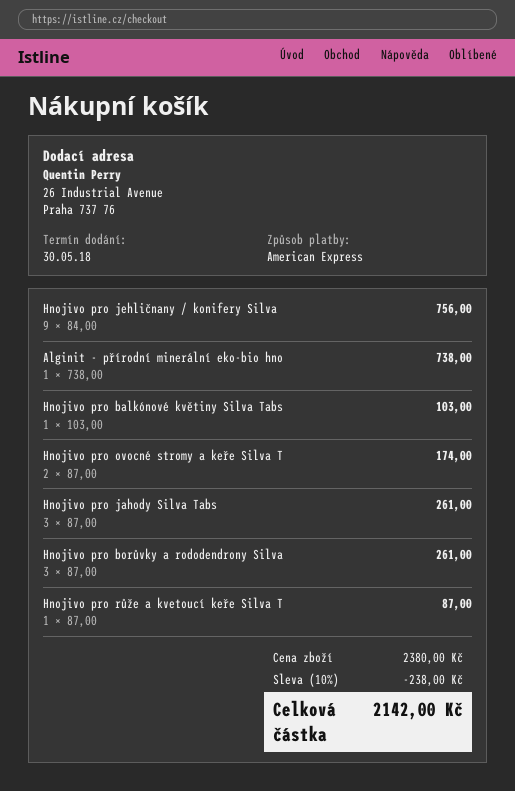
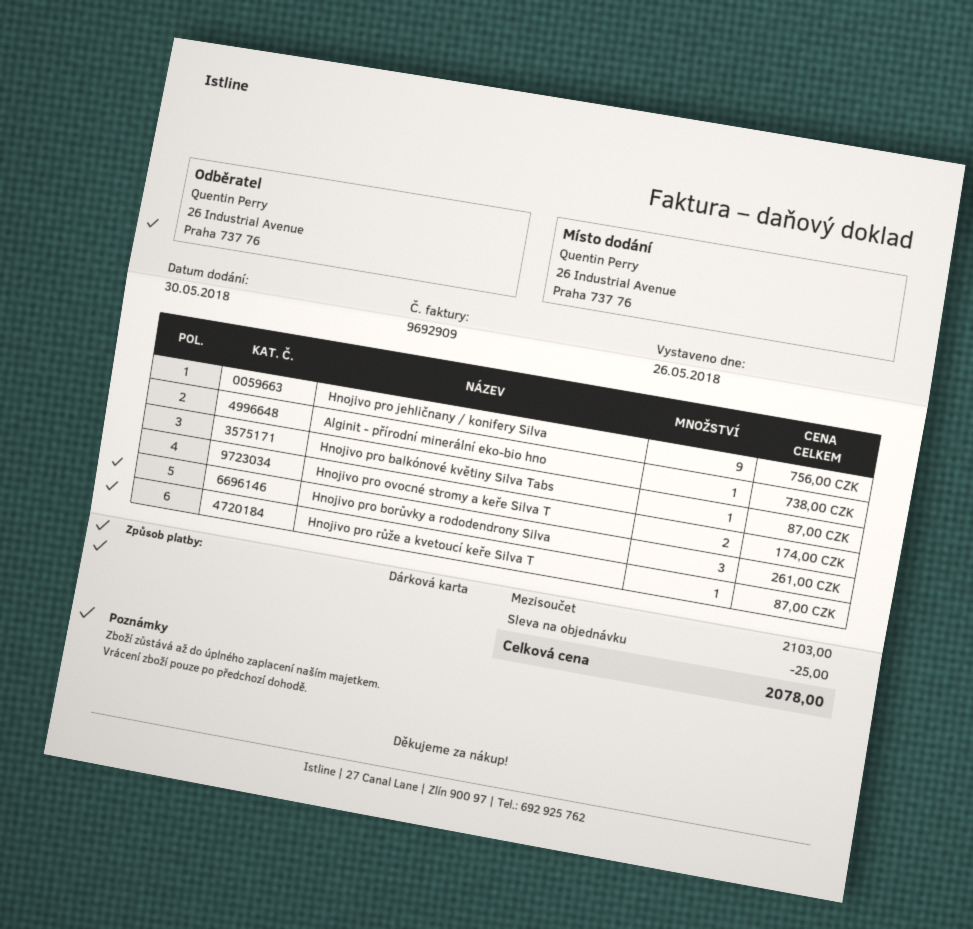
payment method: American Express -> gift card
Hnojivo pro balkónové květiny Silva Tabs: 1 for 103.00 -> 1 for 87.00
Hnojivo pro jahody Silva Tabs: 3 for 261.00 -> none
subtotal: 2380.00 -> 2103.00
discount: 238.00 -> 25.00
total: 2142.00 -> 2078.00

